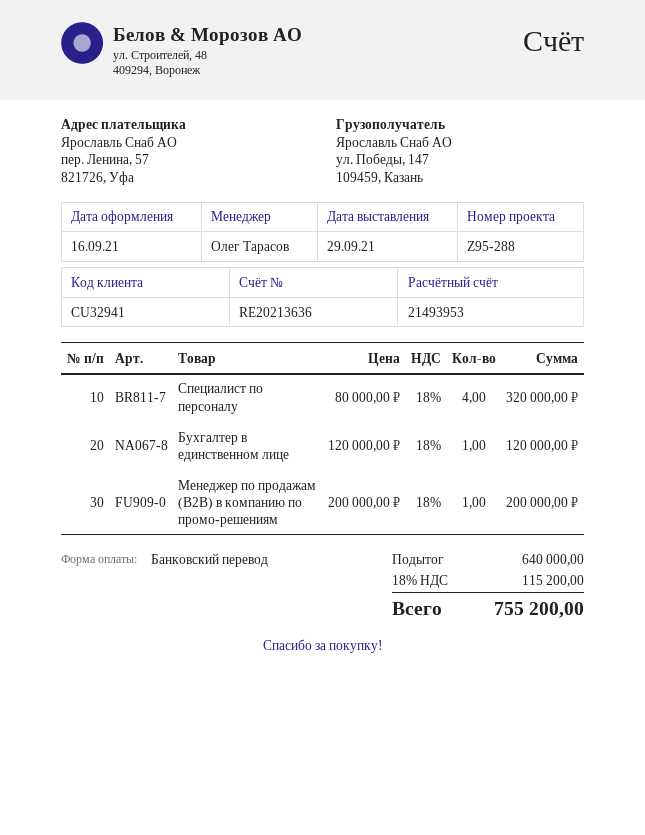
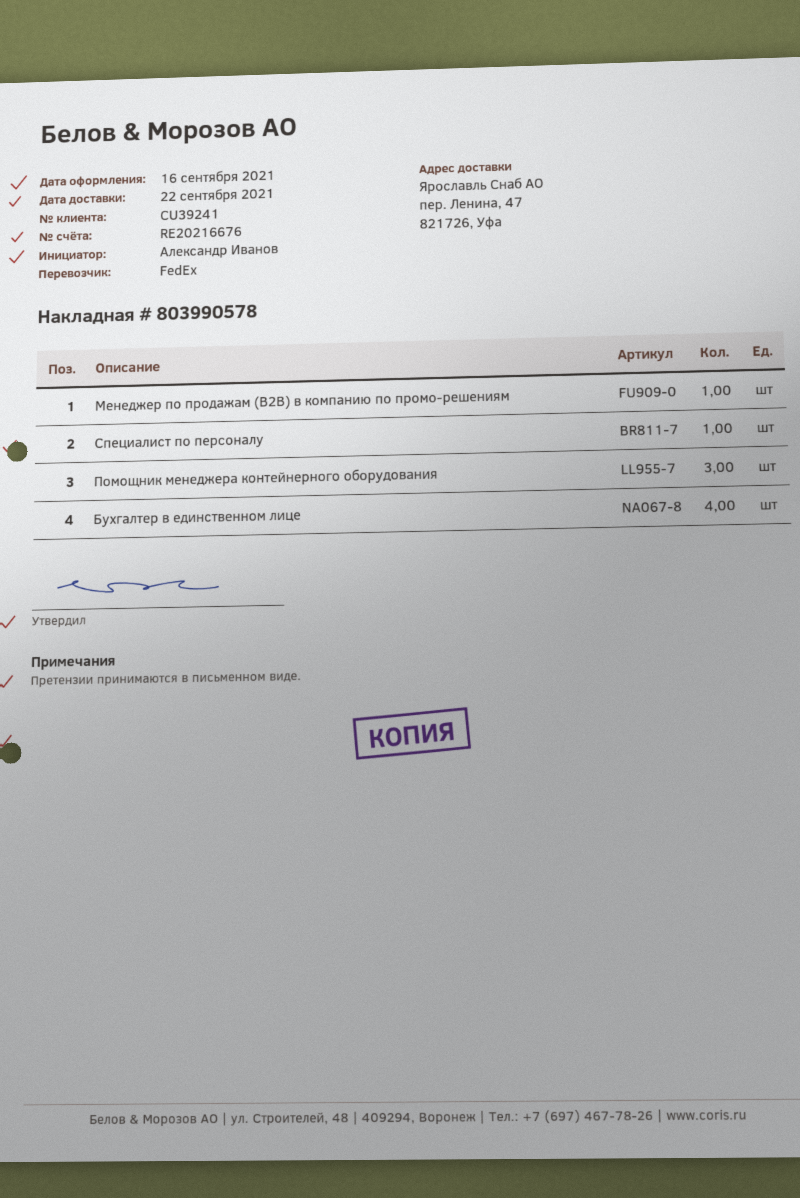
invoice number: RE20213636 -> RE20216676
customer number: CU32941 -> CU39241
ship to: ул. Победы, 147, 109459, Казань -> пер. Ленина, 47, 821726, Уфа
Специалист по персоналу: 4 -> 1
Бухгалтер в единственном лице: 1 -> 4
Помощник менеджера контейнерного оборудования: none -> 3

